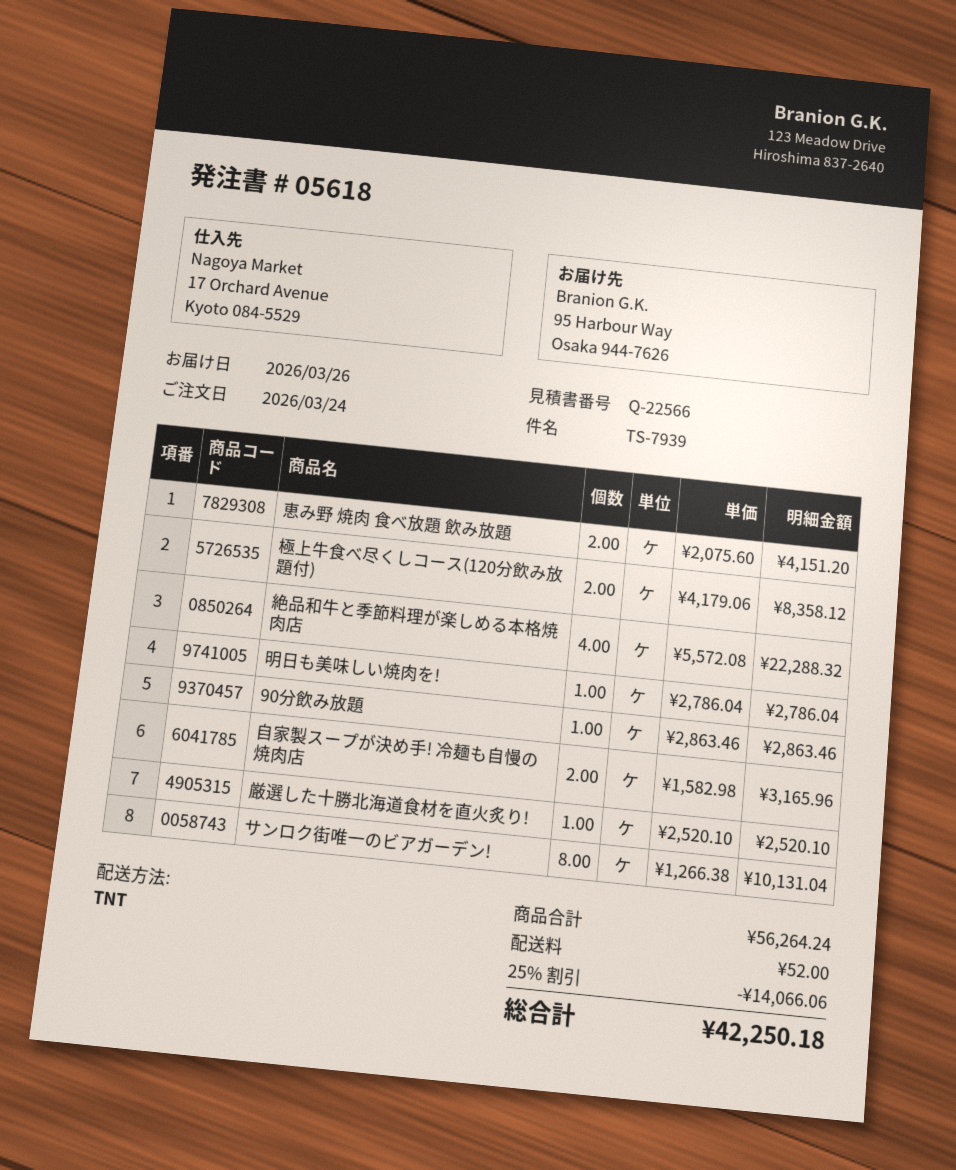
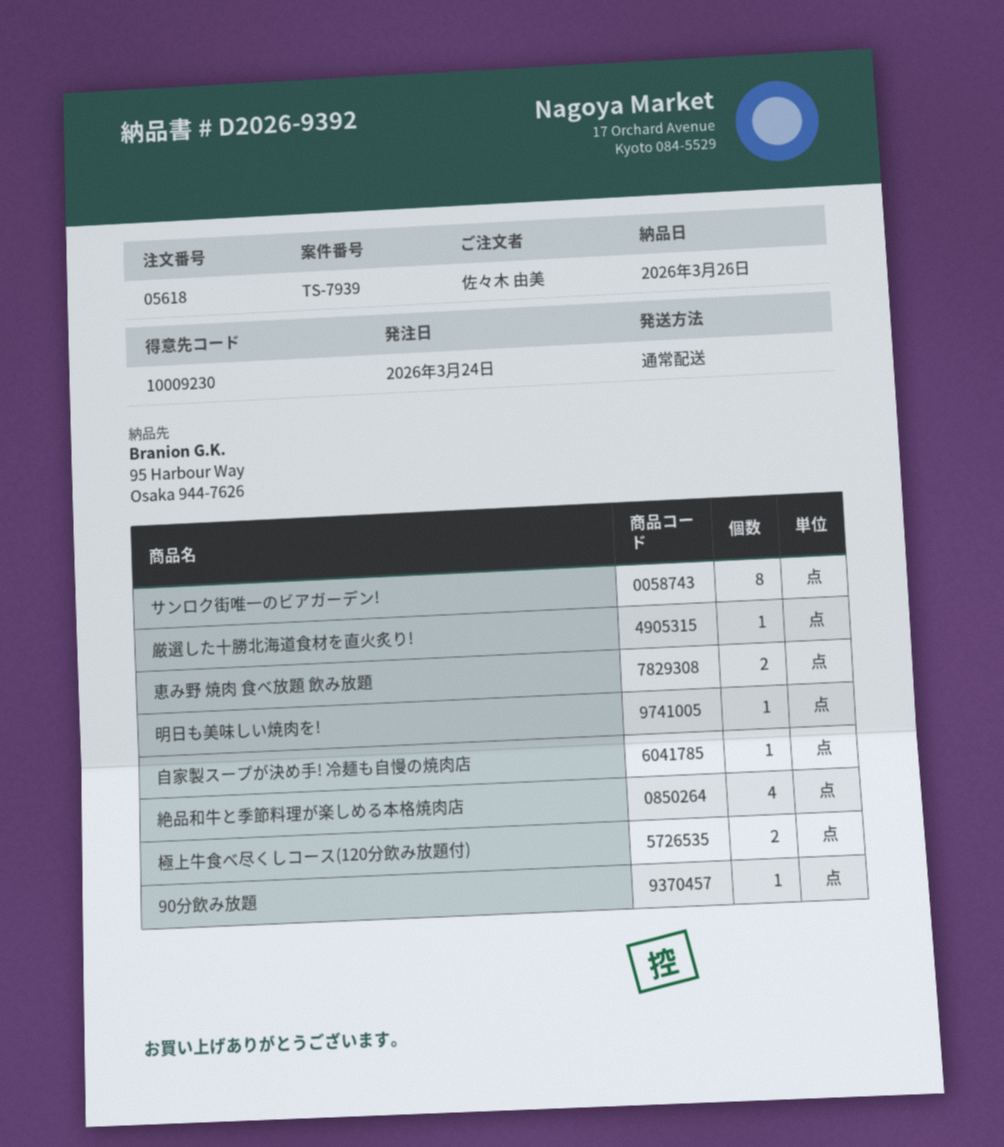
shipping method: TNT -> standard
自家製スープが決め手! 冷麺も自慢の焼肉店: 2 -> 1

